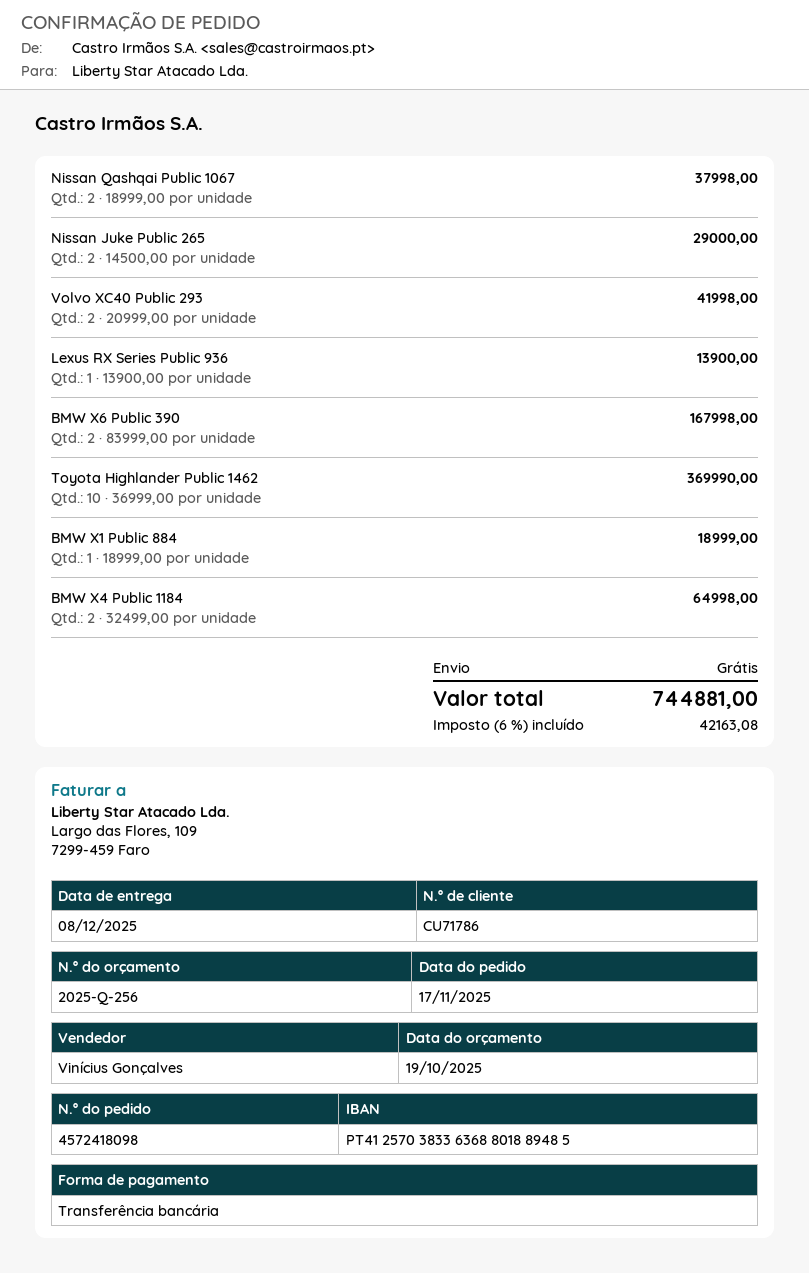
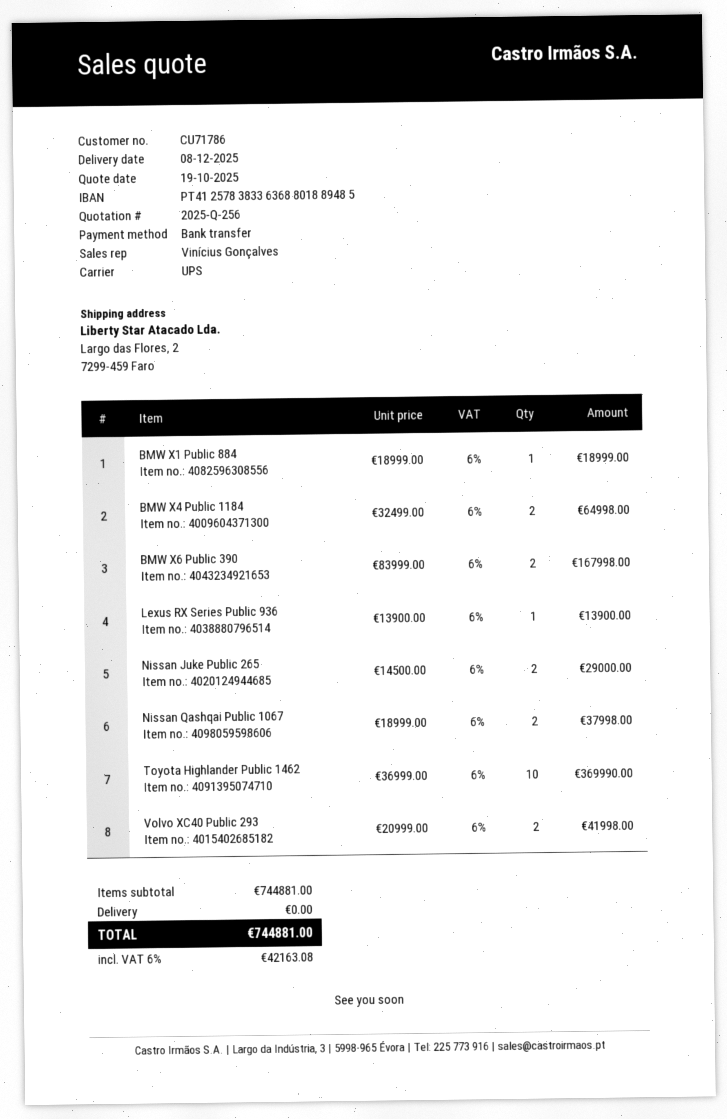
bank account: PT41257038336368801889485 -> PT41257838336368801889485

